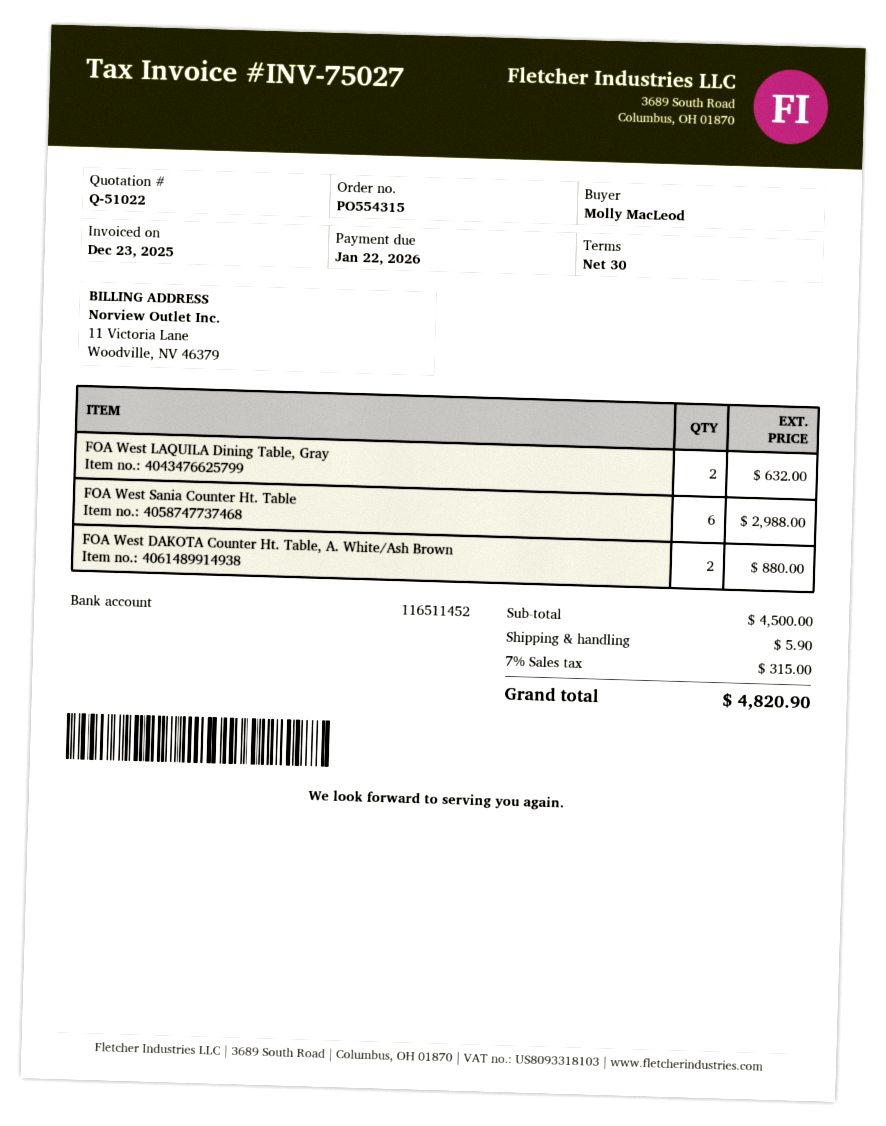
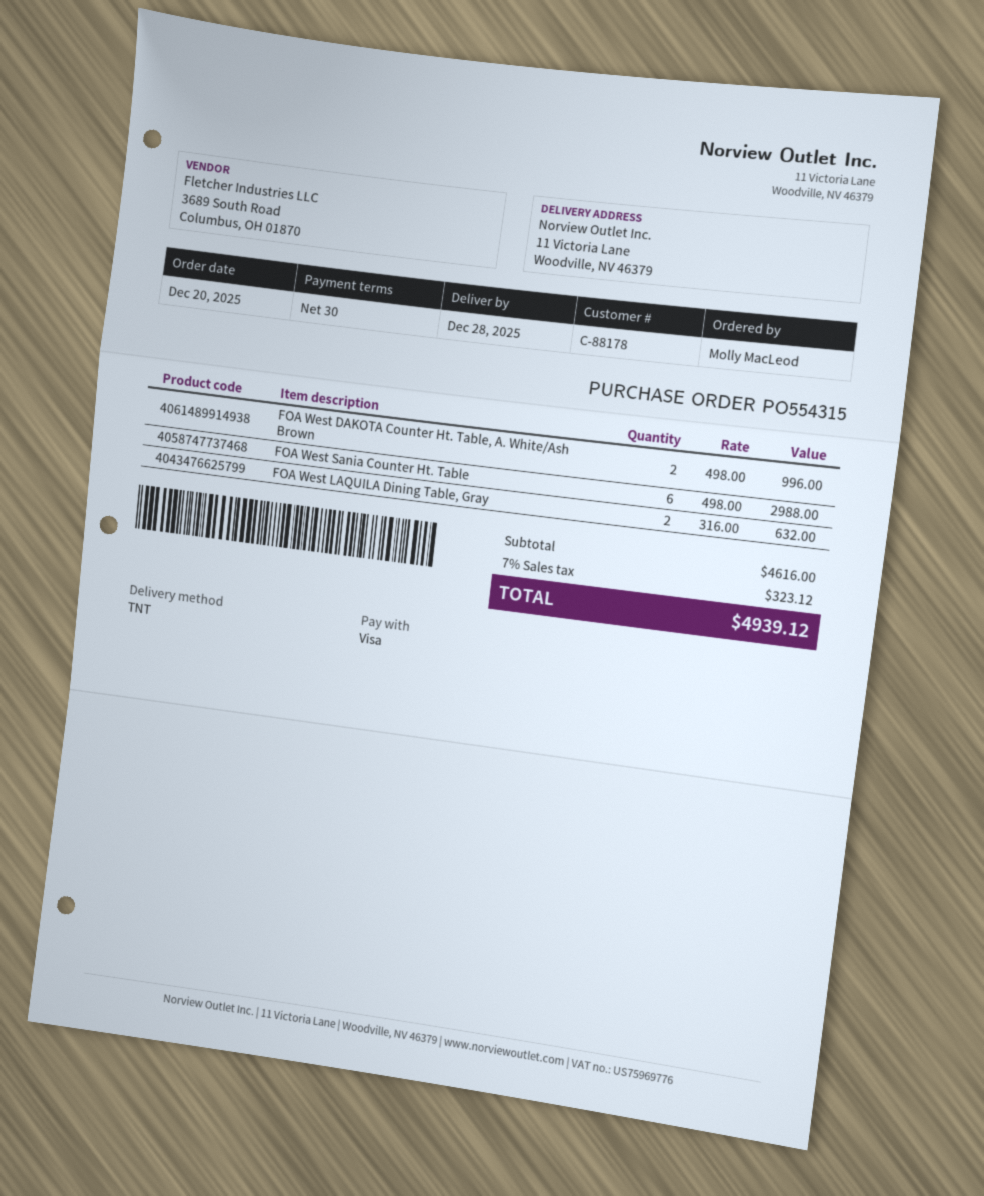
FOA West DAKOTA Counter Ht. Table, A. White/Ash Brown: 2 for 880.00 -> 2 for 996.00
subtotal: 4500.00 -> 4616.00
shipping: 5.90 -> none
tax: 7% = 315.00 -> 7% = 323.12
total: 4820.90 -> 4939.12

